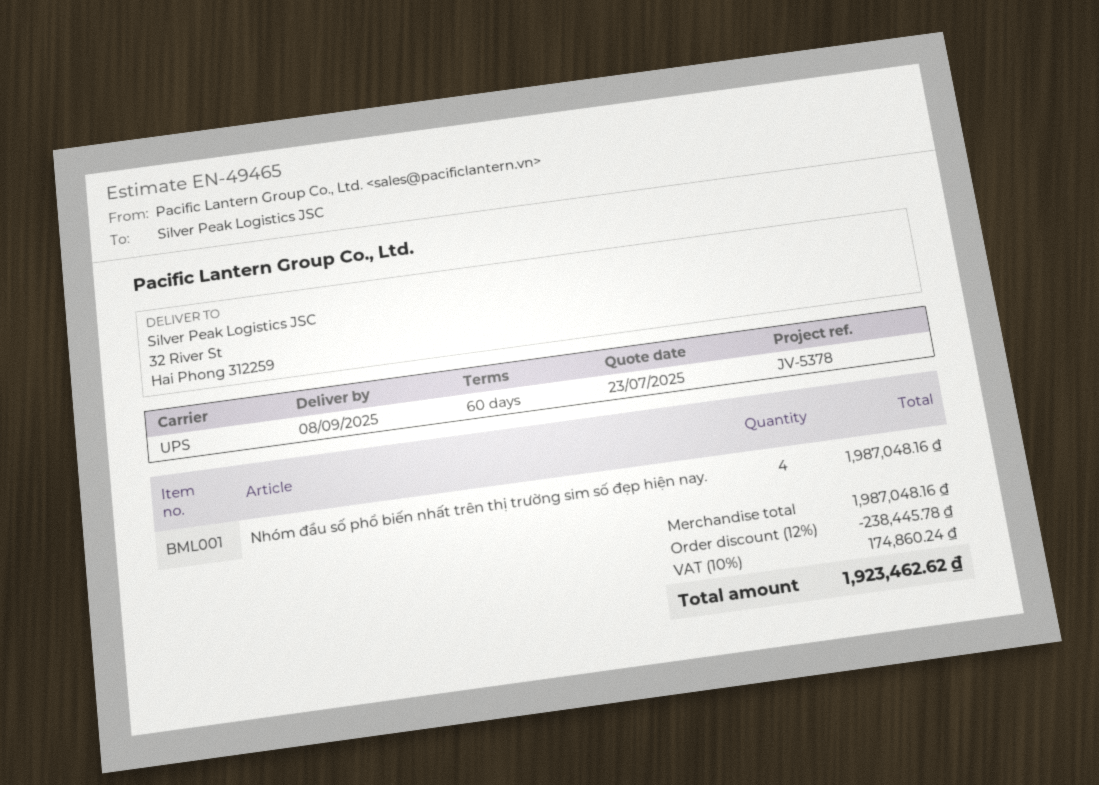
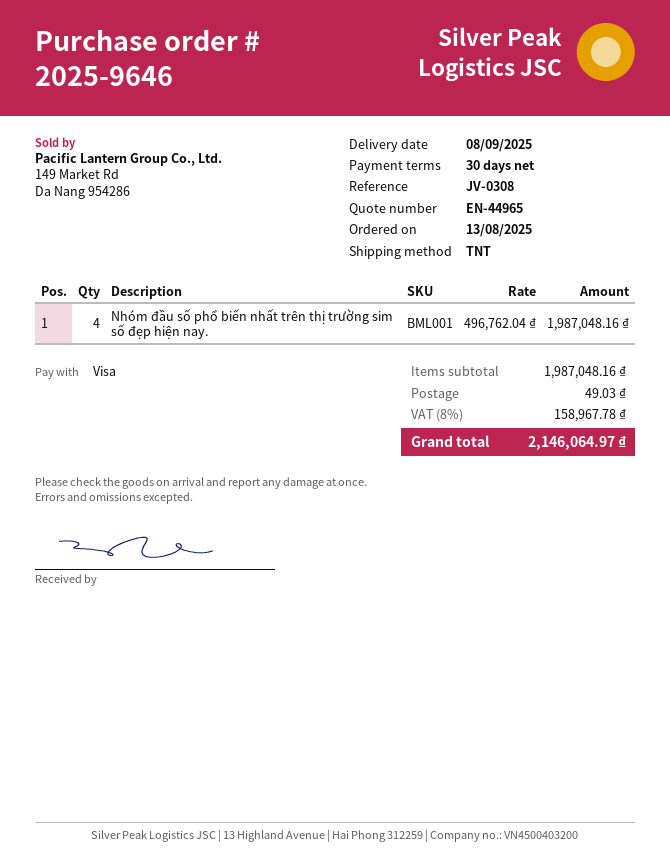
quote number: EN-49465 -> EN-44965
payment terms: 60 days -> 30 days
reference: JV-5378 -> JV-0308
shipping method: UPS -> TNT
discount: 12% = 238445.78 -> none
shipping: none -> 49.03
tax: 10% = 174860.24 -> 8% = 158967.78
total: 1923462.62 -> 2146064.97

